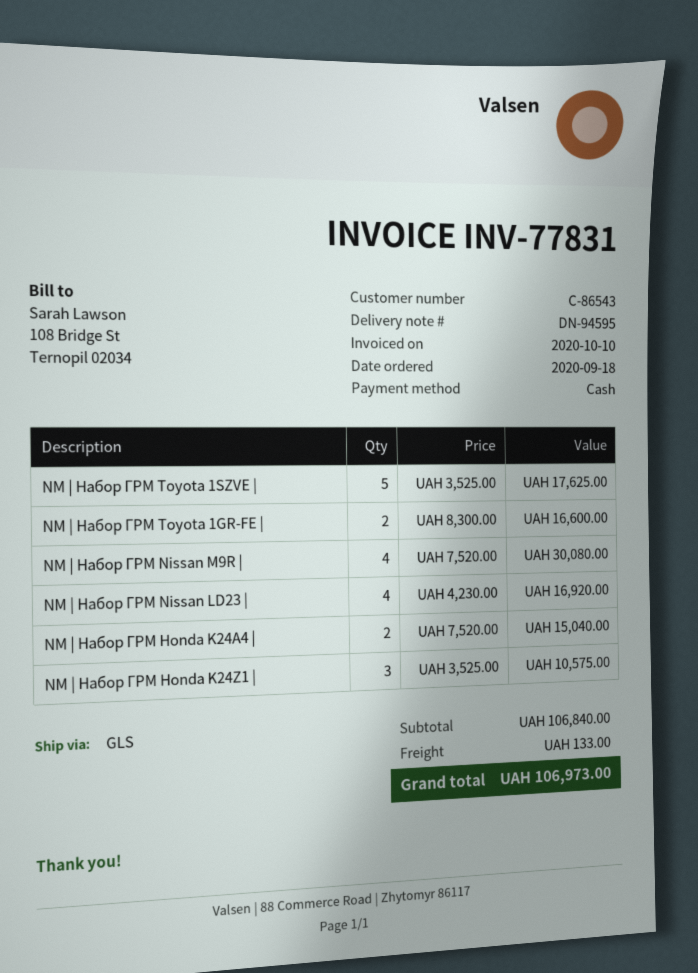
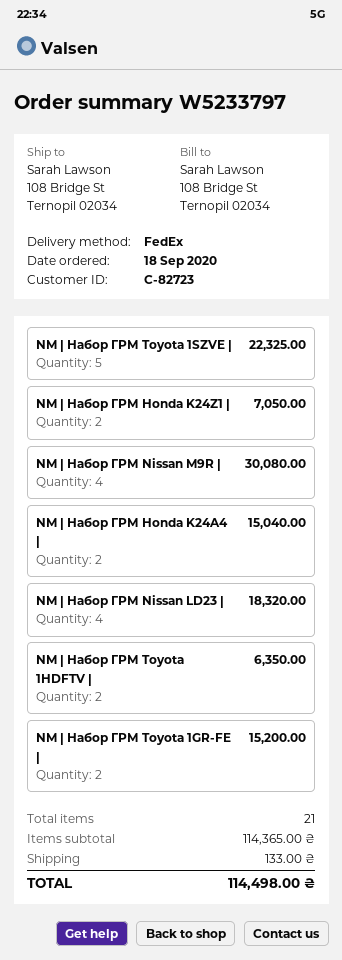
customer number: C-86543 -> C-82723
shipping method: GLS -> FedEx
NM | Набор ГРМ Toyota 1SZVE |: 5 for 17625.00 -> 5 for 22325.00
NM | Набор ГРМ Toyota 1GR-FE |: 2 for 16600.00 -> 2 for 15200.00
NM | Набор ГРМ Nissan LD23 |: 4 for 16920.00 -> 4 for 18320.00
NM | Набор ГРМ Honda K24Z1 |: 3 for 10575.00 -> 2 for 7050.00
NM | Набор ГРМ Toyota 1HDFTV |: none -> 2 for 6350.00
subtotal: 106840.00 -> 114365.00
total: 106973.00 -> 114498.00

